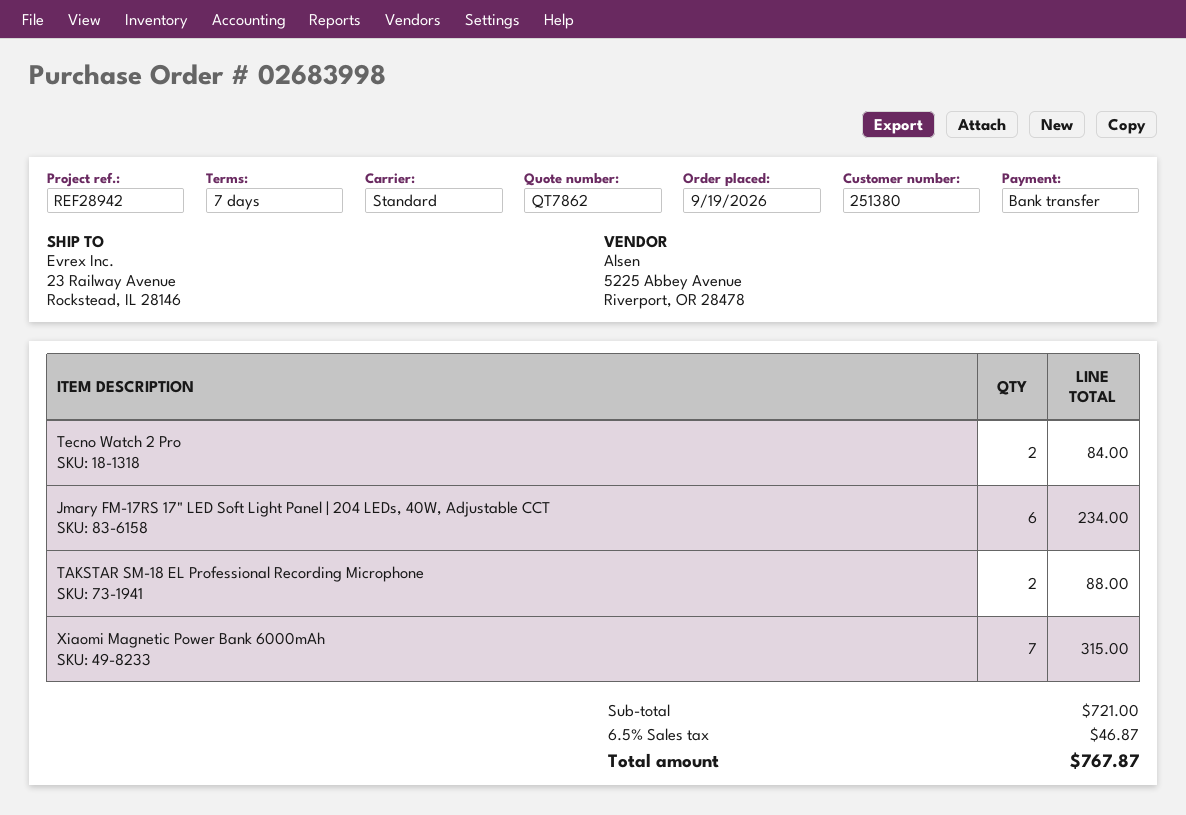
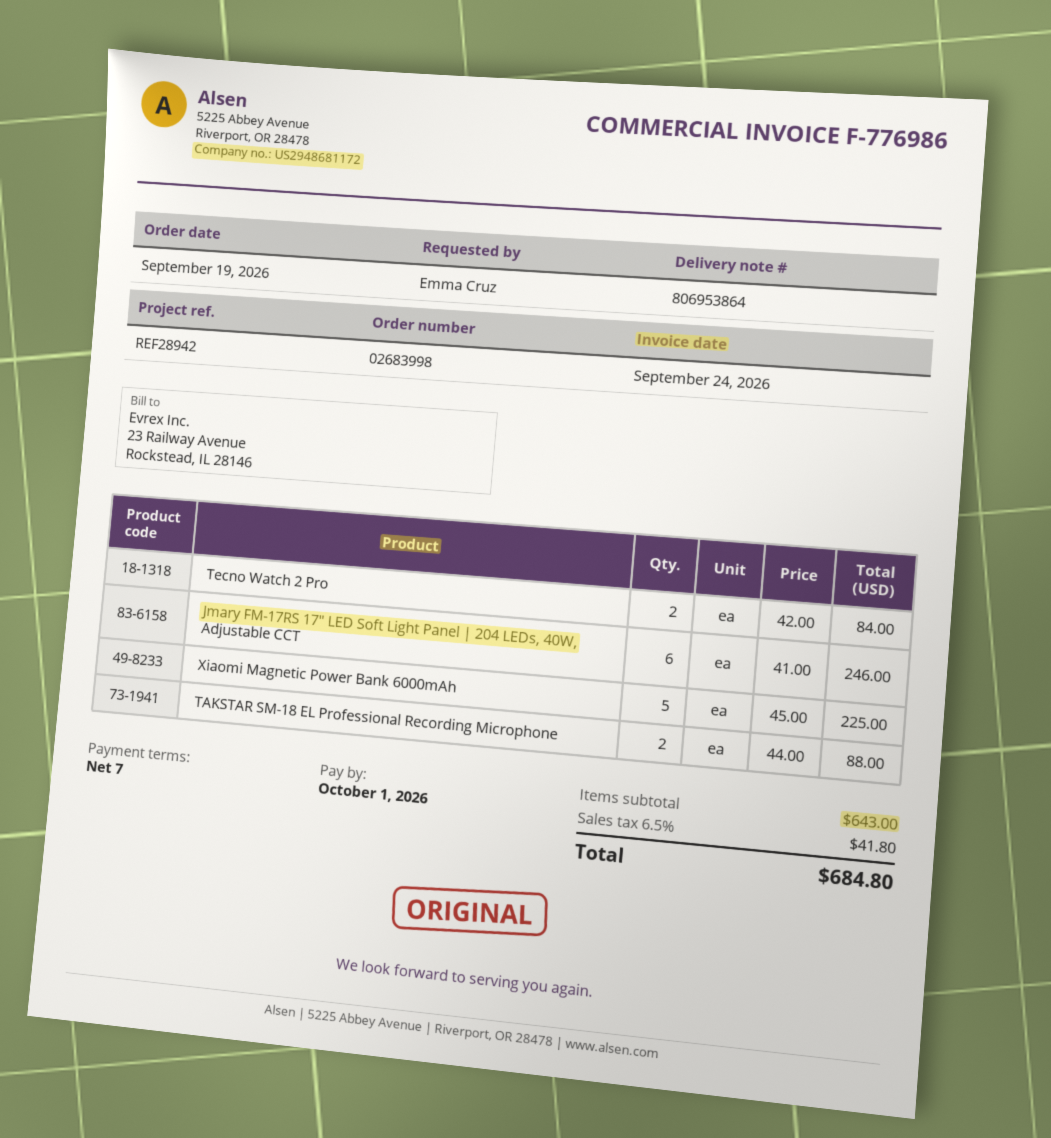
Jmary FM-17RS 17" LED Soft Light Panel | 204 LEDs, 40W, Adjustable CCT: 6 for 234.00 -> 6 for 246.00
Xiaomi Magnetic Power Bank 6000mAh: 7 for 315.00 -> 5 for 225.00
subtotal: 721.00 -> 643.00
tax: 6.5% = 46.87 -> 6.5% = 41.80
total: 767.87 -> 684.80

